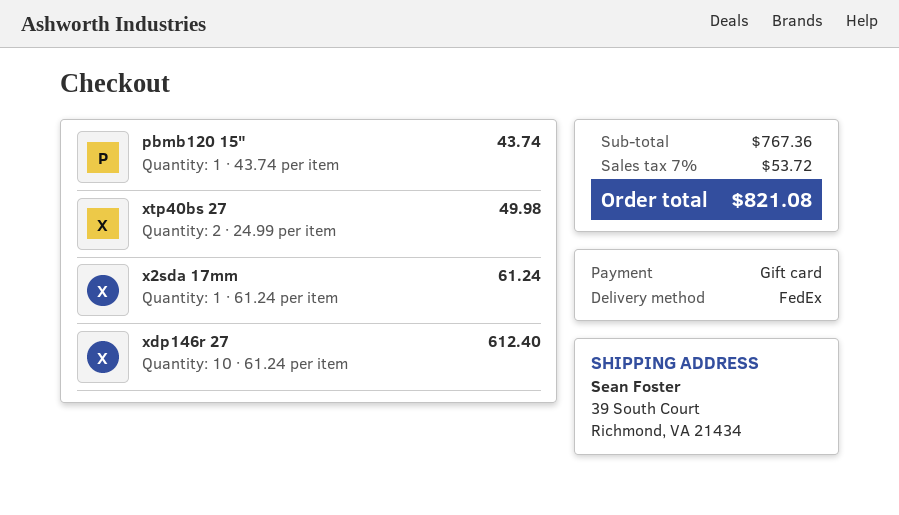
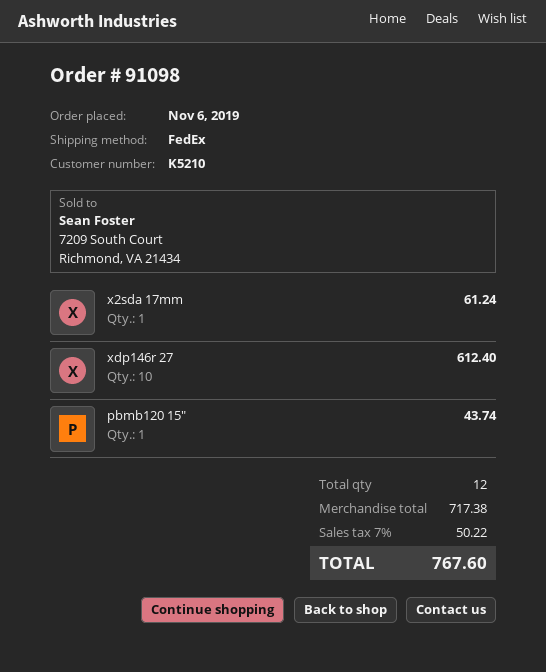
xtp40bs 27: 2 for 49.98 -> none
subtotal: 767.36 -> 717.38
tax: 7% = 53.72 -> 7% = 50.22
total: 821.08 -> 767.60

